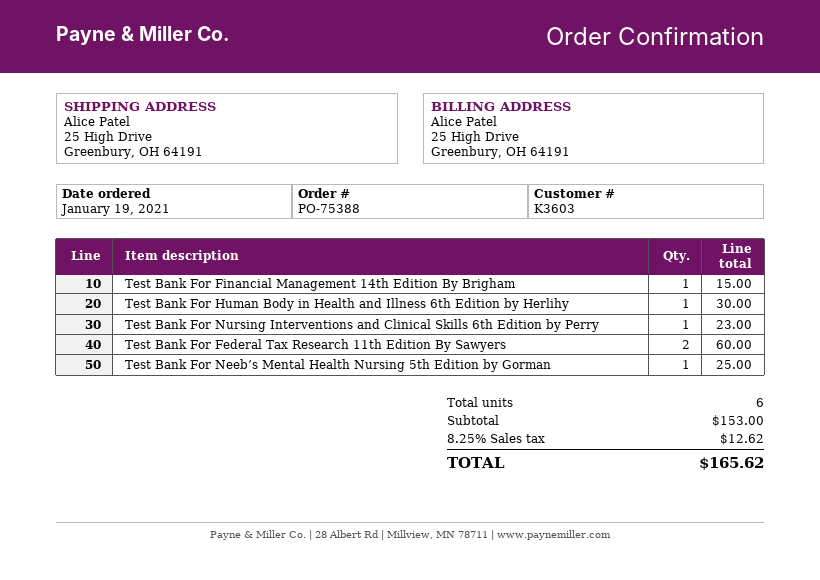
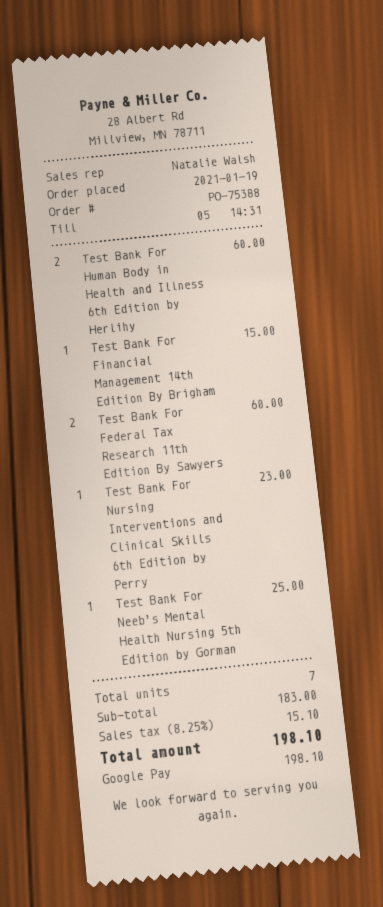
Test Bank For Human Body in Health and Illness 6th Edition by Herlihy: 1 for 30.00 -> 2 for 60.00
total quantity: 6 -> 7
subtotal: 153.00 -> 183.00
tax: 8.25% = 12.62 -> 8.25% = 15.10
total: 165.62 -> 198.10

